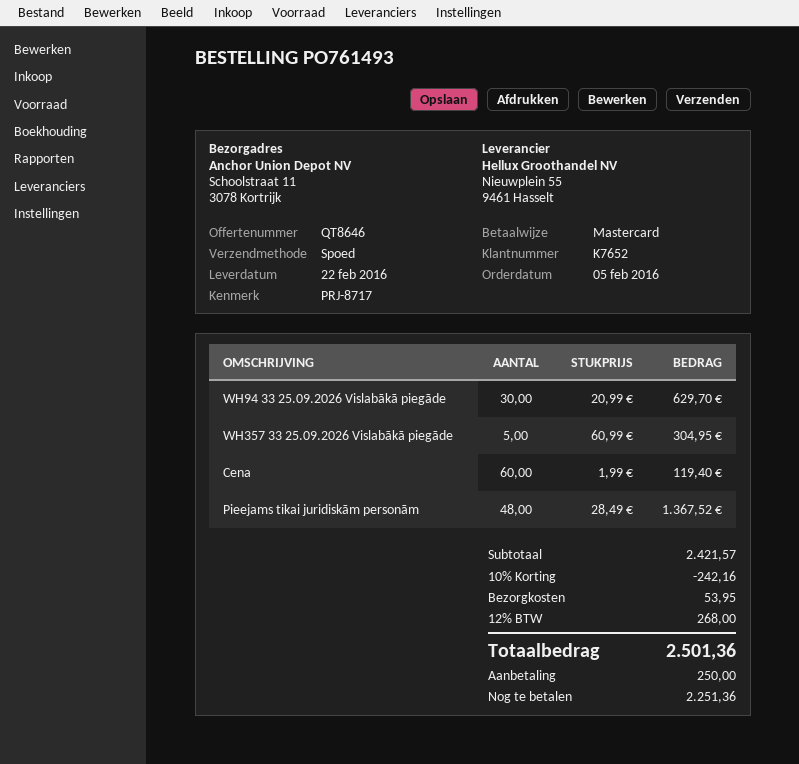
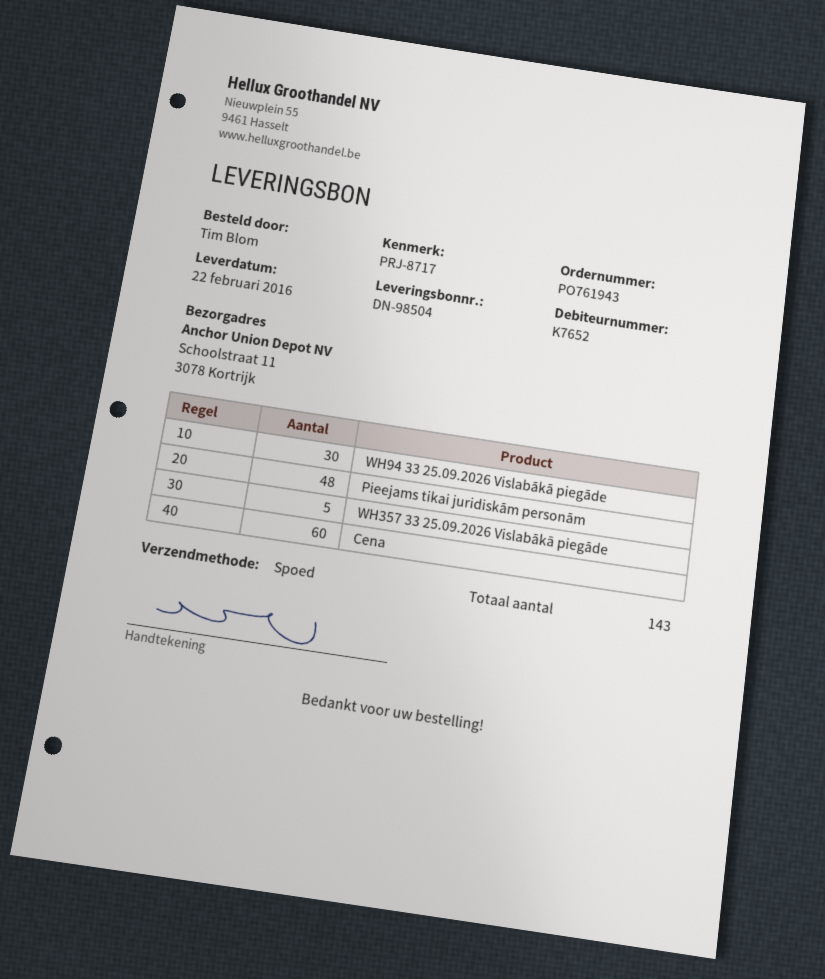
order number: PO761493 -> PO761943

